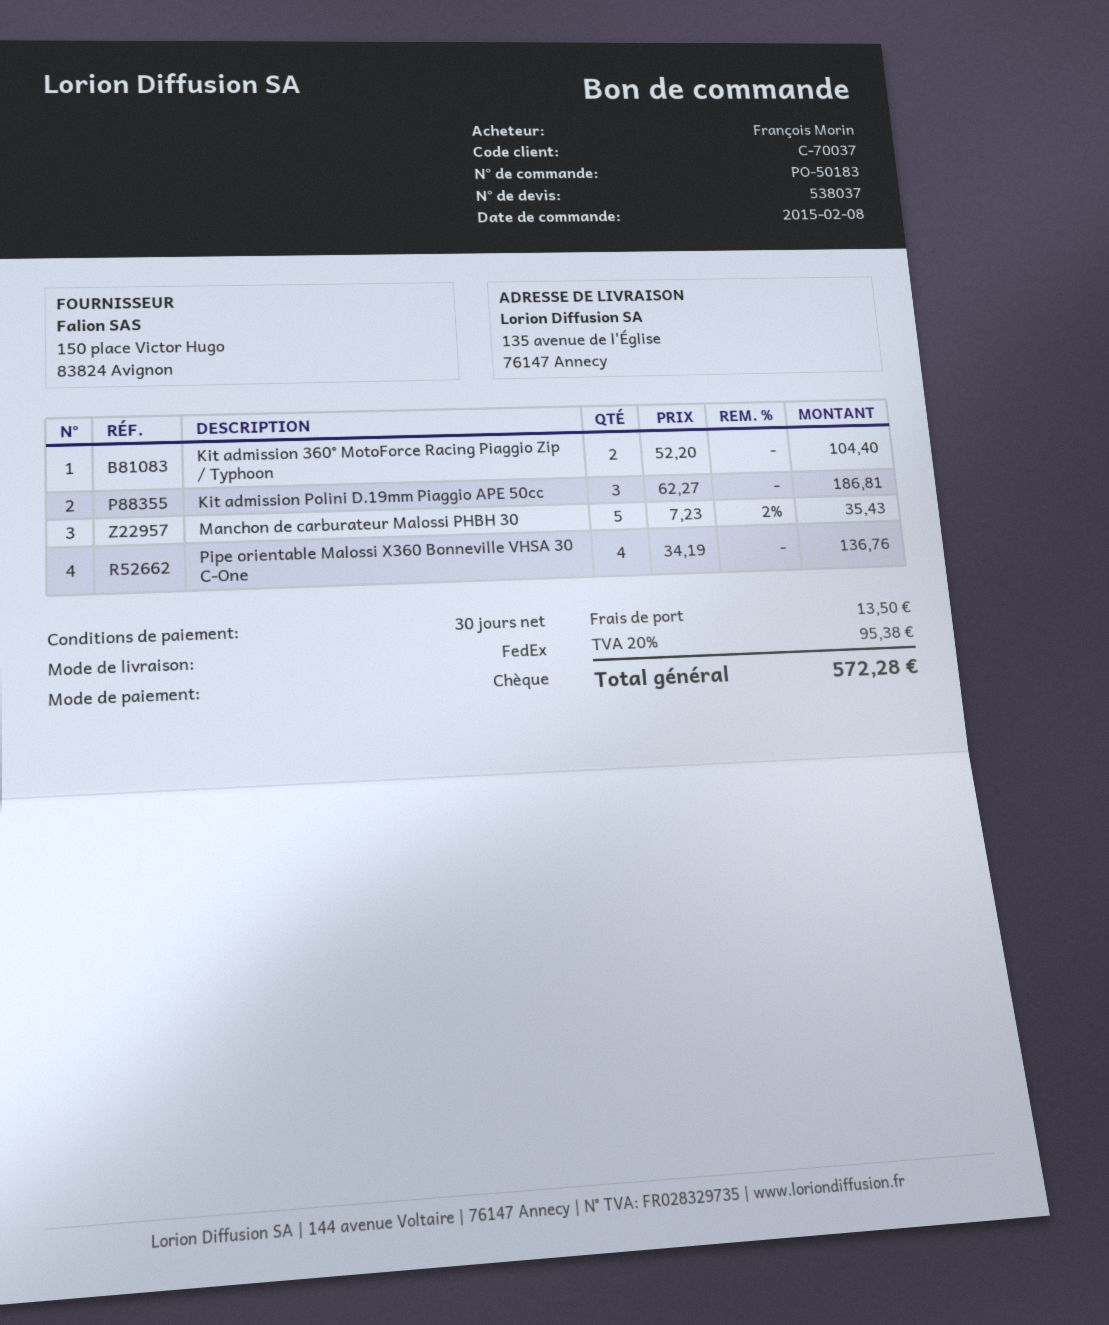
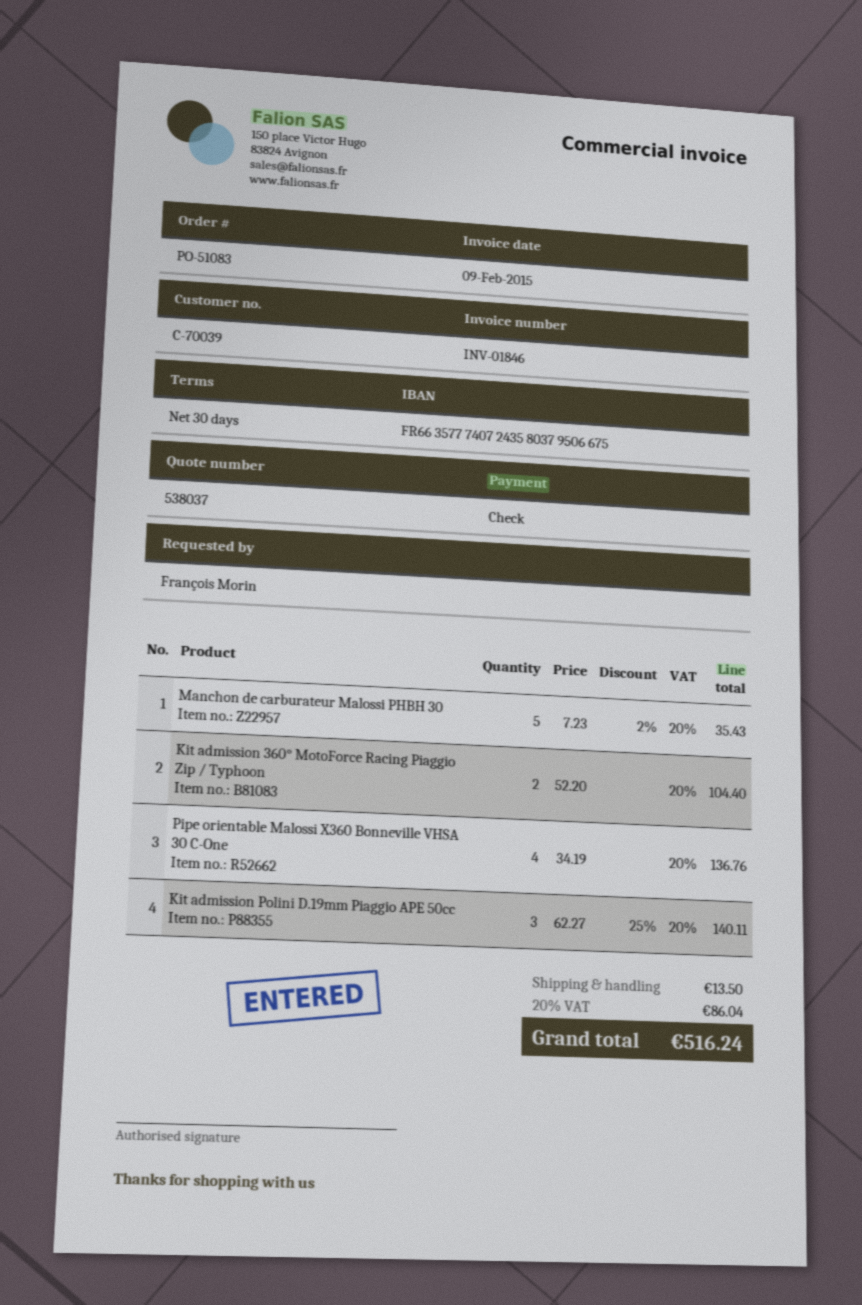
order number: PO-50183 -> PO-51083
customer number: C-70037 -> C-70039
Kit admission Polini D.19mm Piaggio APE 50cc: 3 x 62.27 = 186.81 -> 3 x 62.27 - 25% = 140.11
tax: 20% = 95.38 -> 20% = 86.04
total: 572.28 -> 516.24

